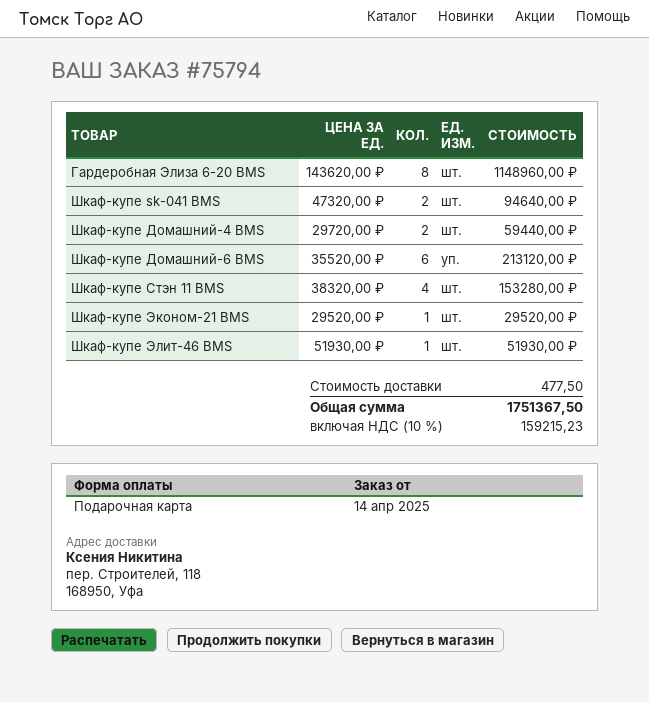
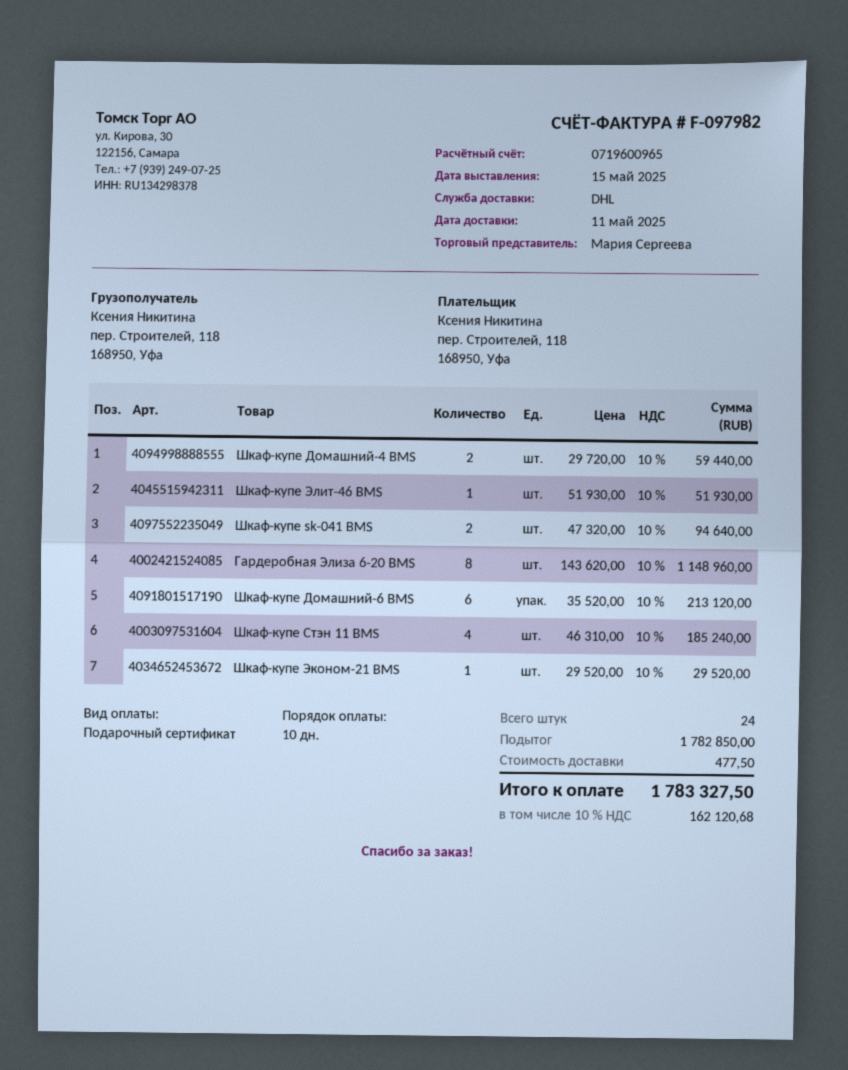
Шкаф-купе Стэн 11 BMS: 4 x 38320.00 = 153280.00 -> 4 x 46310.00 = 185240.00
tax: 10% = 159215.23 -> 10% = 162120.68
total: 1751367.50 -> 1783327.50

